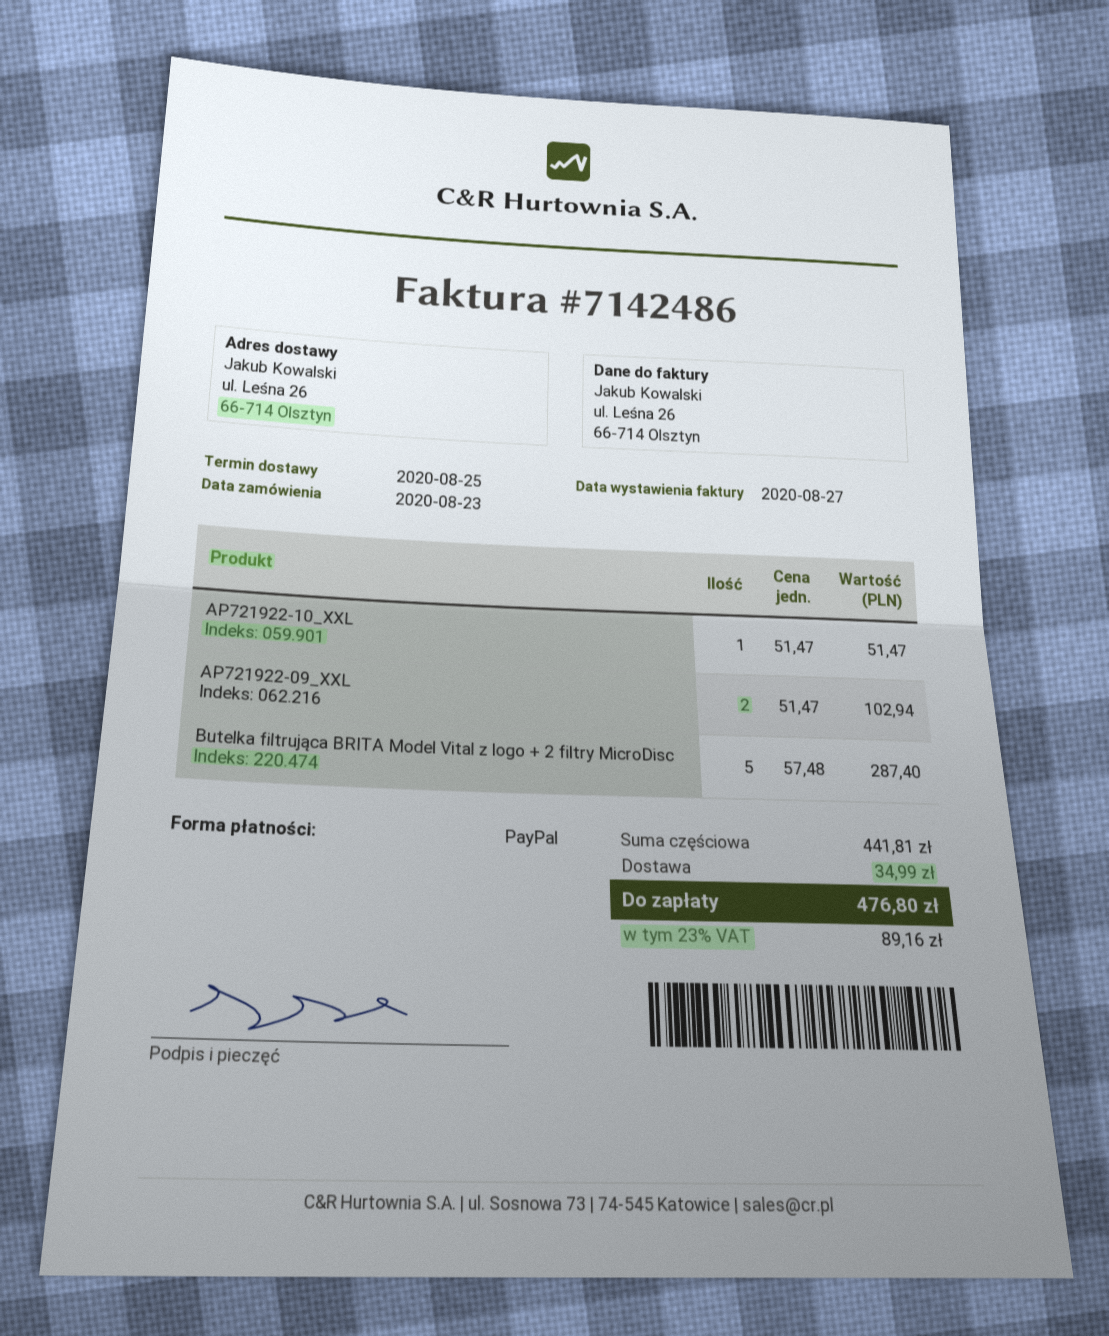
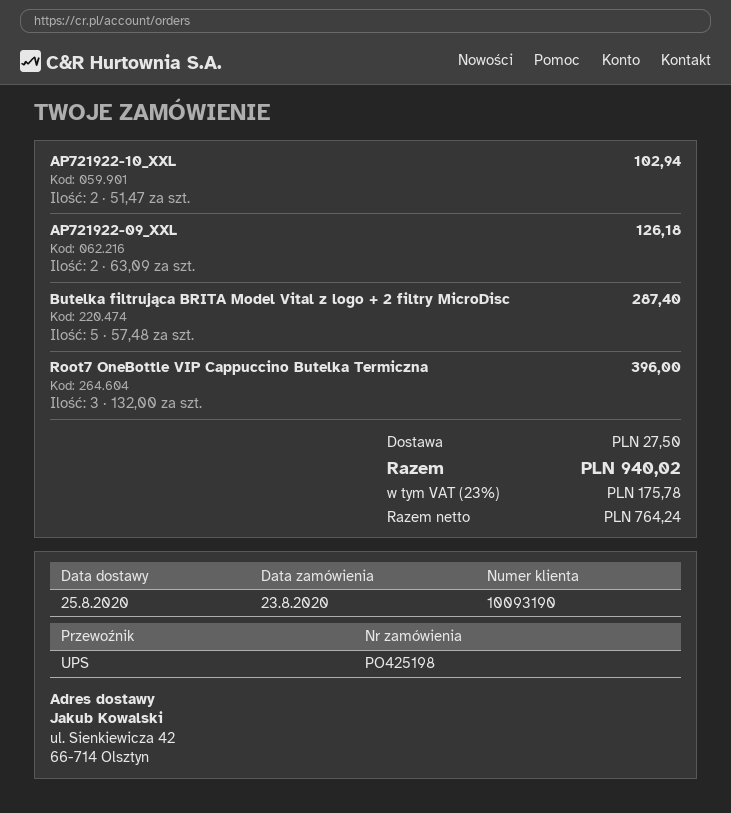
ship to: ul. Leśna 26, 66-714 Olsztyn -> ul. Sienkiewicza 42, 66-714 Olsztyn
AP721922-10_XXL: 1 x 51.47 = 51.47 -> 2 x 51.47 = 102.94
AP721922-09_XXL: 2 x 51.47 = 102.94 -> 2 x 63.09 = 126.18
Root7 OneBottle VIP Cappuccino Butelka Termiczna: none -> 3 x 132.00 = 396.00
shipping: 34.99 -> 27.50
tax: 23% = 89.16 -> 23% = 175.78
total: 476.80 -> 940.02

